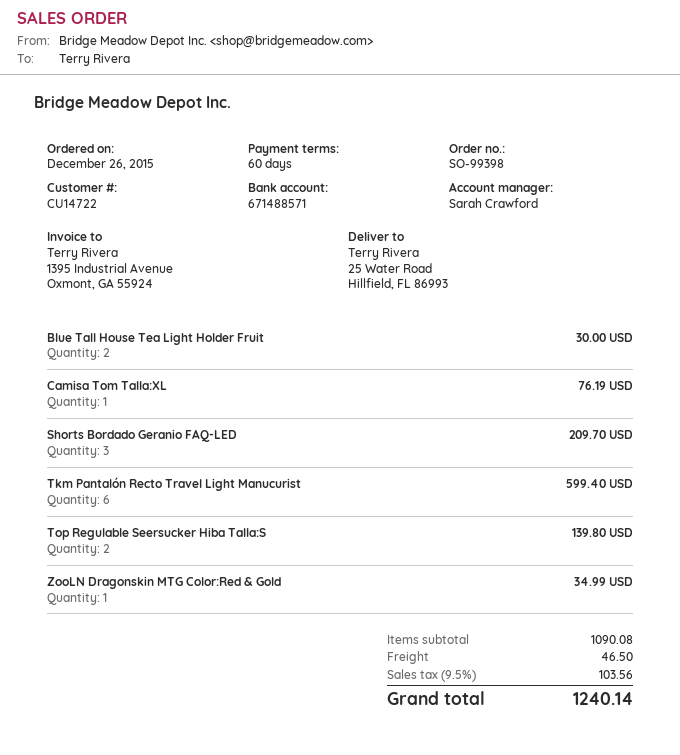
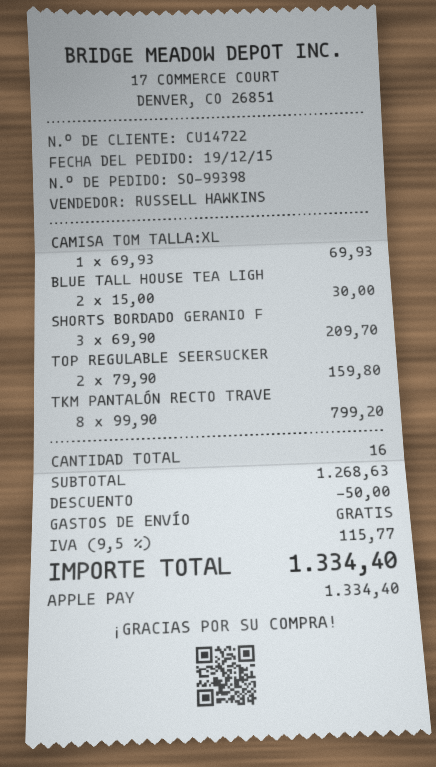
order date: 2015-12-26 -> 2015-12-19
sales rep: Sarah Crawford -> RUSSELL HAWKINS
Camisa Tom Talla:XL: 1 for 76.19 -> 1 for 69.93
Tkm Pantalón Recto Travel Light Manucurist: 6 for 599.40 -> 8 for 799.20
Top Regulable Seersucker Hiba Talla:S: 2 for 139.80 -> 2 for 159.80
ZooLN Dragonskin MTG Color:Red & Gold: 1 for 34.99 -> none
subtotal: 1090.08 -> 1268.63
discount: none -> 50.00
shipping: 46.50 -> 0.00
tax: 9.5% = 103.56 -> 9.5% = 115.77
total: 1240.14 -> 1334.40

